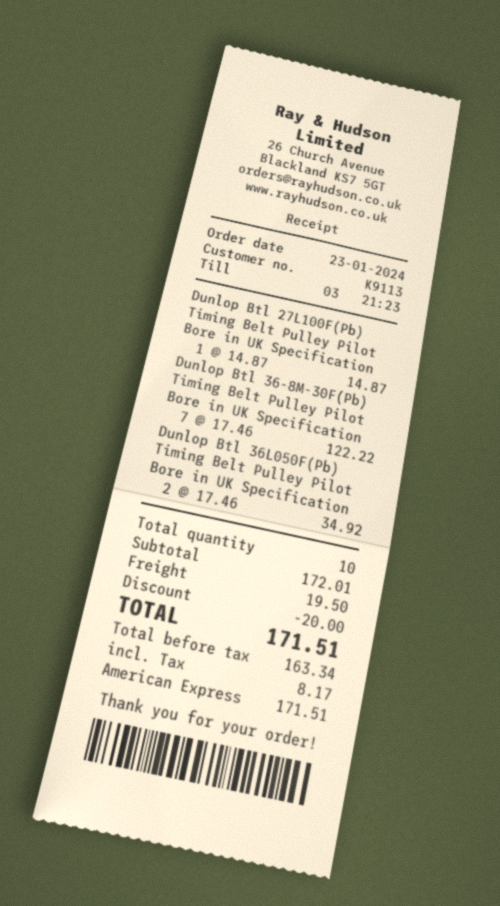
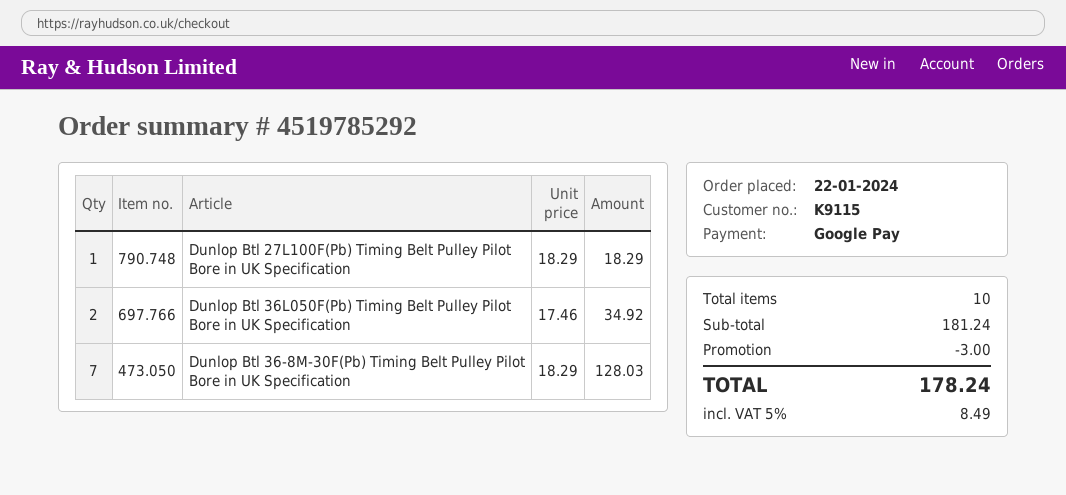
order date: 2024-01-23 -> 2024-01-22
customer number: K9113 -> K9115
payment method: American Express -> Google Pay
Dunlop Btl 27L100F(Pb) Timing Belt Pulley Pilot Bore in UK Specification: 1 x 14.87 = 14.87 -> 1 x 18.29 = 18.29
Dunlop Btl 36-8M-30F(Pb) Timing Belt Pulley Pilot Bore in UK Specification: 7 x 17.46 = 122.22 -> 7 x 18.29 = 128.03
subtotal: 172.01 -> 181.24
discount: 20.00 -> 3.00
shipping: 19.50 -> none
tax: 8.17 -> 8.49
total: 171.51 -> 178.24

